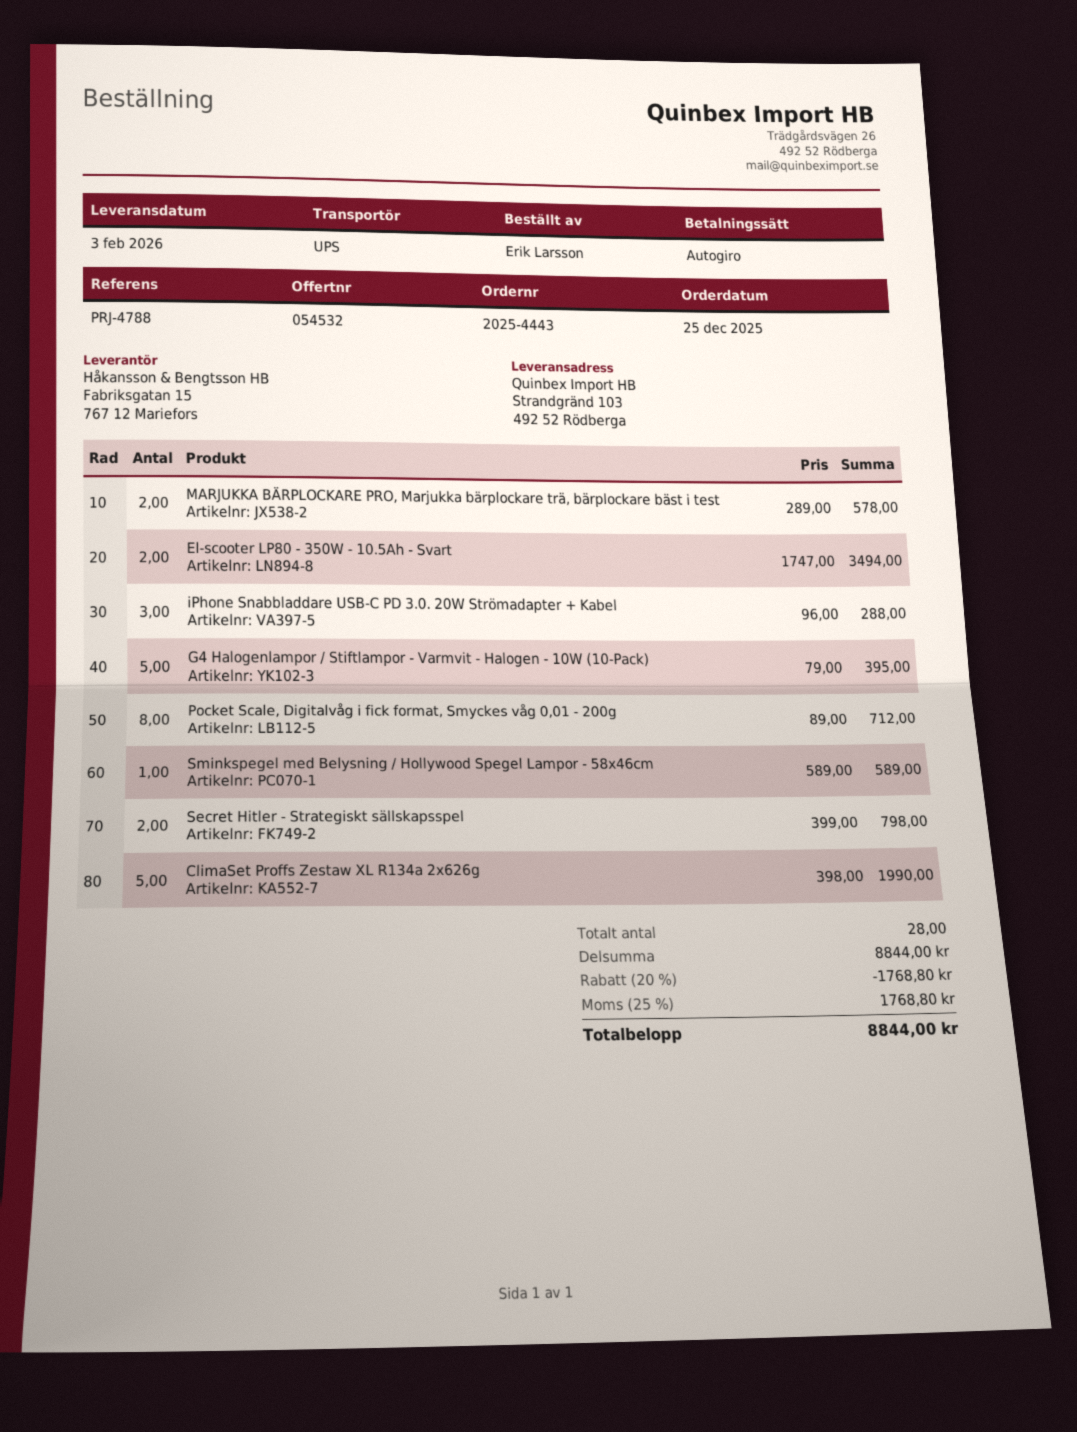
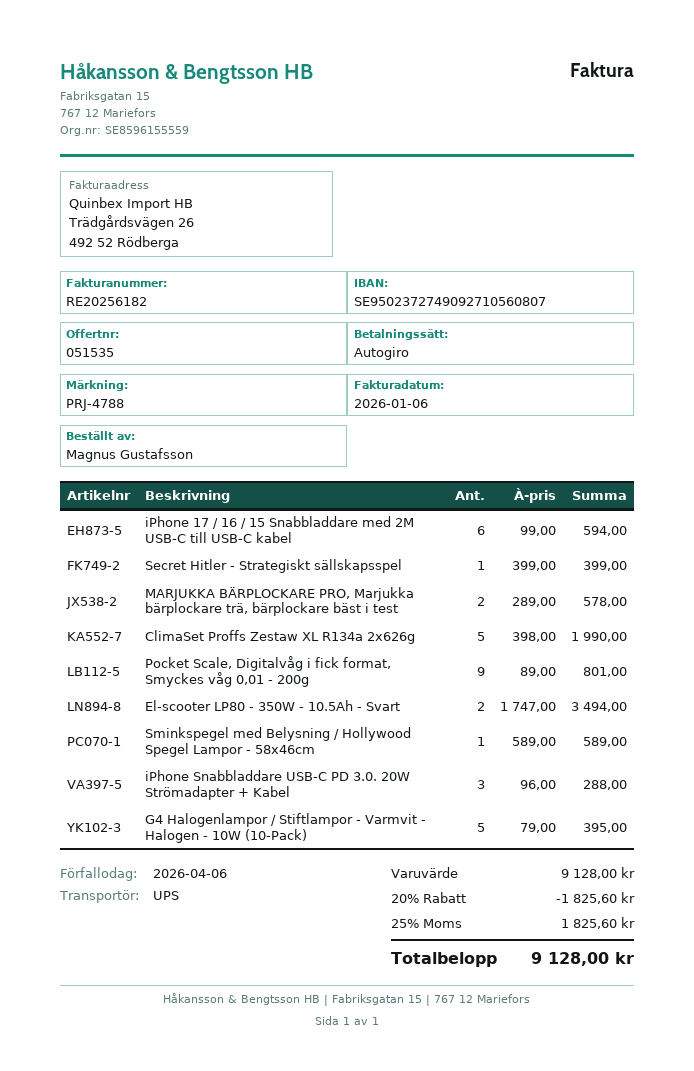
quote number: 054532 -> 051535
ordered by: Erik Larsson -> Magnus Gustafsson
Pocket Scale, Digitalvåg i fick format, Smyckes våg 0,01 - 200g: 8 x 89.00 = 712.00 -> 9 x 89.00 = 801.00
Secret Hitler - Strategiskt sällskapsspel: 2 x 399.00 = 798.00 -> 1 x 399.00 = 399.00
iPhone 17 / 16 / 15 Snabbladdare med 2M USB-C till USB-C kabel: none -> 6 x 99.00 = 594.00
subtotal: 8844.00 -> 9128.00
discount: 20% = 1768.80 -> 20% = 1825.60
tax: 25% = 1768.80 -> 25% = 1825.60
total: 8844.00 -> 9128.00

